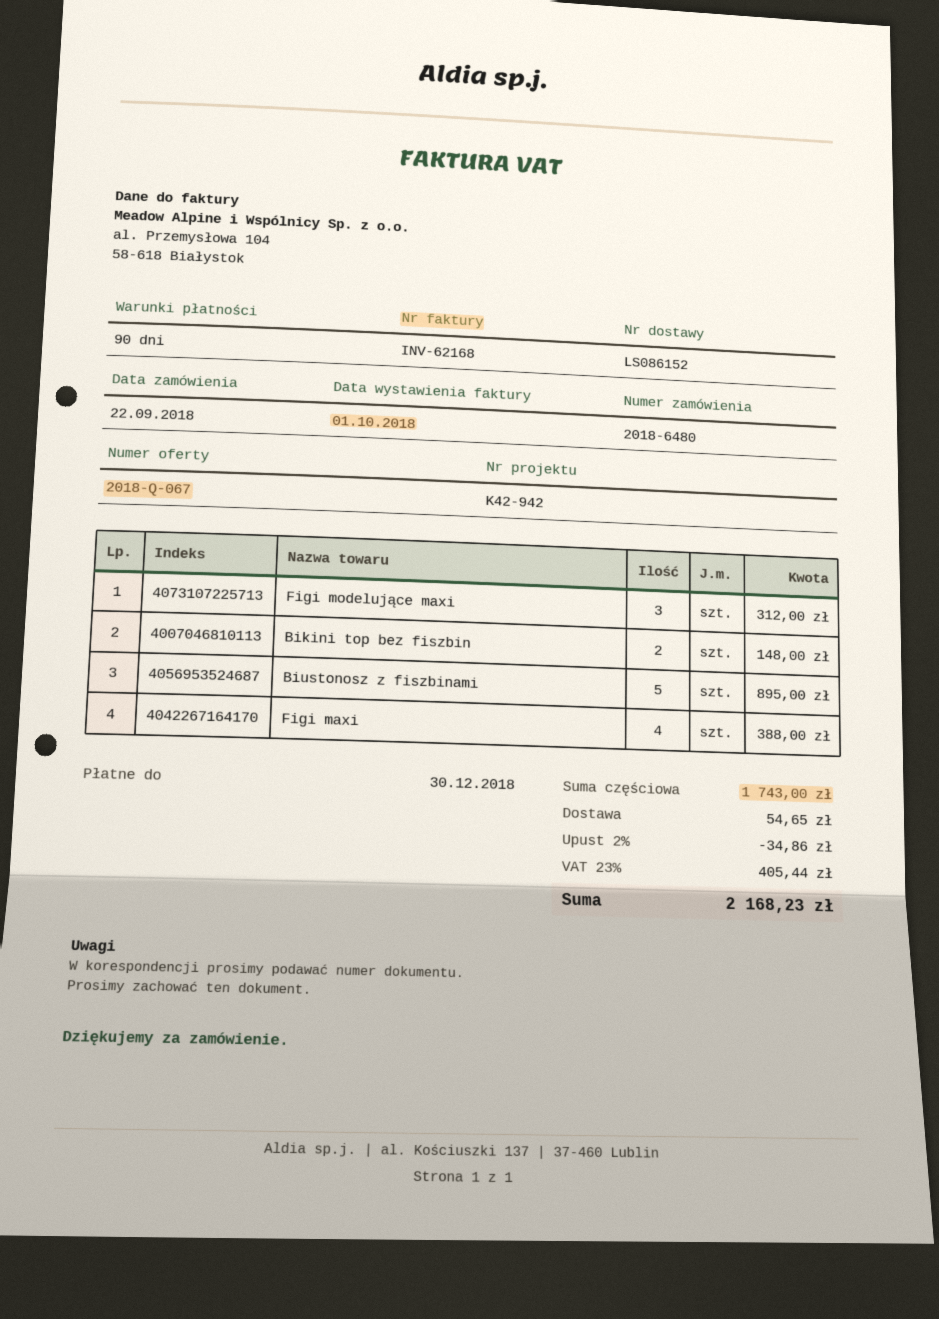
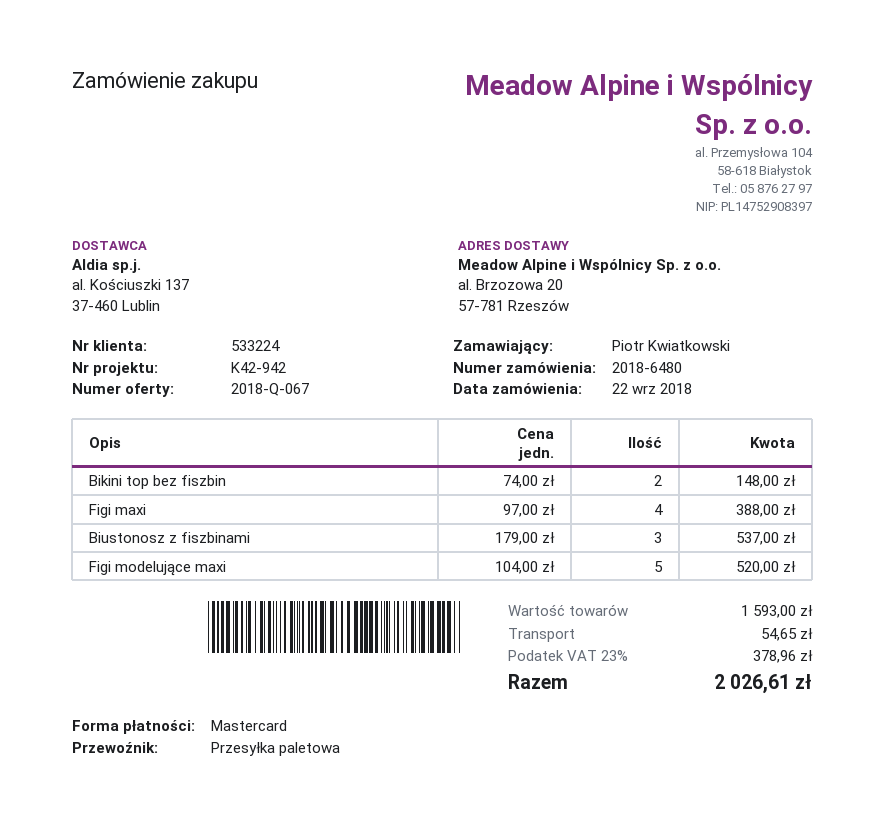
Figi modelujące maxi: 3 for 312.00 -> 5 for 520.00
Biustonosz z fiszbinami: 5 for 895.00 -> 3 for 537.00
subtotal: 1743.00 -> 1593.00
discount: 2% = 34.86 -> none
tax: 23% = 405.44 -> 23% = 378.96
total: 2168.23 -> 2026.61

